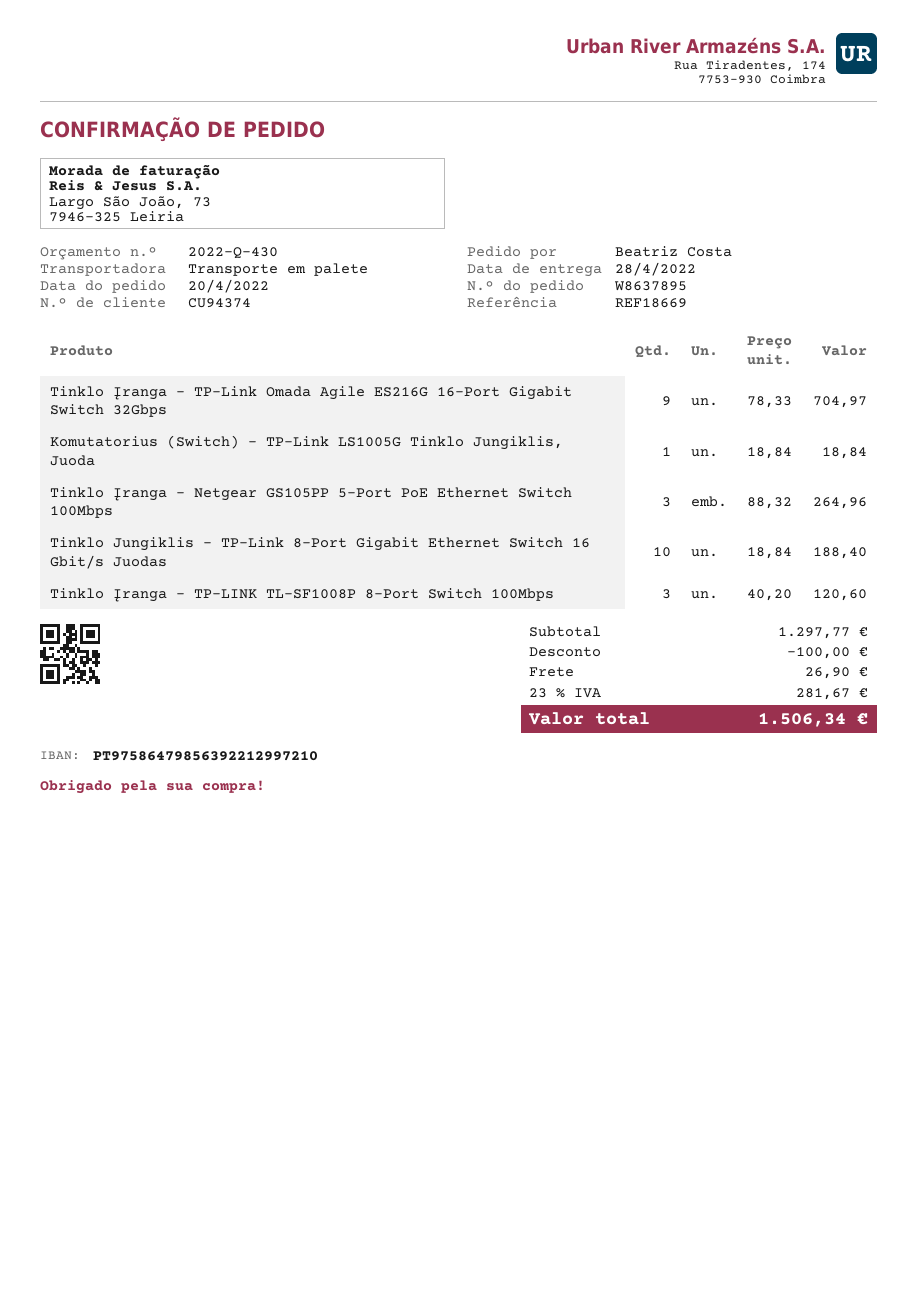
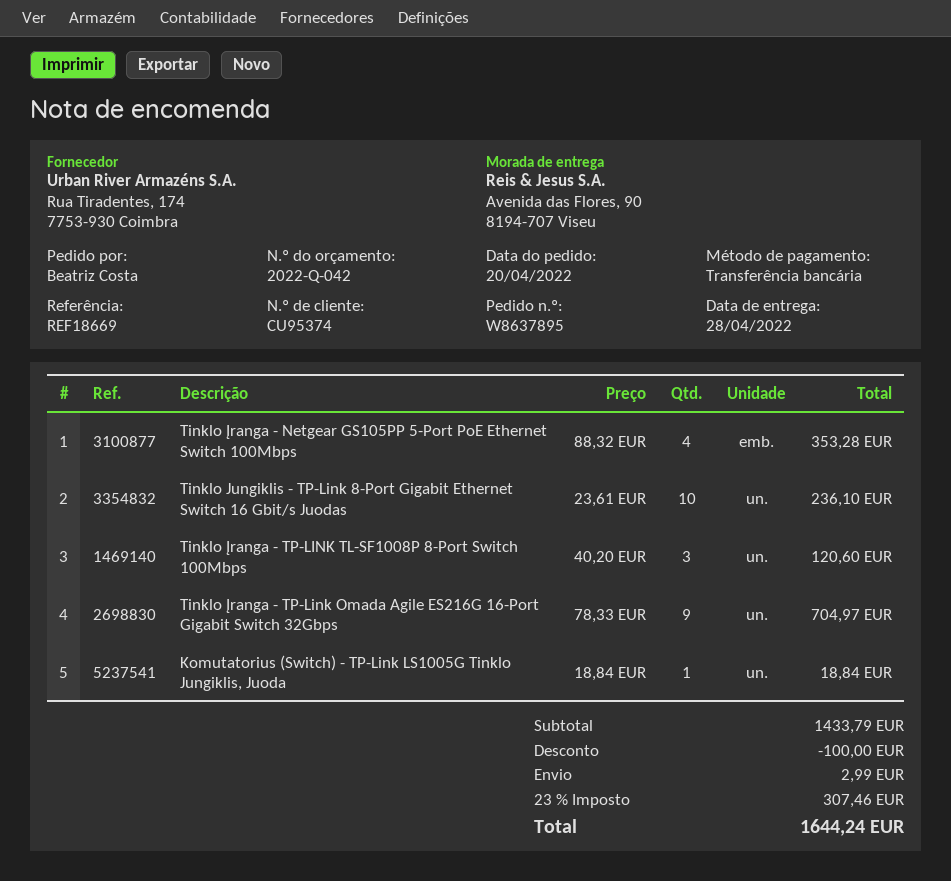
quote number: 2022-Q-430 -> 2022-Q-042
customer number: CU94374 -> CU95374
Tinklo Įranga - Netgear GS105PP 5-Port PoE Ethernet Switch 100Mbps: 3 x 88.32 = 264.96 -> 4 x 88.32 = 353.28
Tinklo Jungiklis - TP-Link 8-Port Gigabit Ethernet Switch 16 Gbit/s Juodas: 10 x 18.84 = 188.40 -> 10 x 23.61 = 236.10
subtotal: 1297.77 -> 1433.79
shipping: 26.90 -> 2.99
tax: 23% = 281.67 -> 23% = 307.46
total: 1506.34 -> 1644.24

